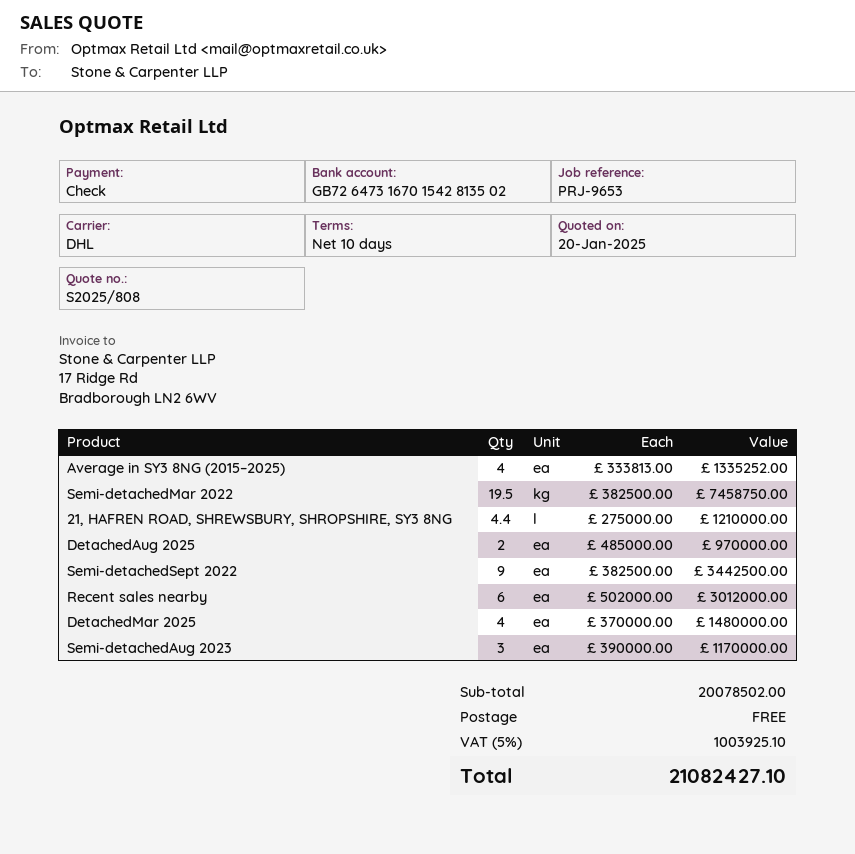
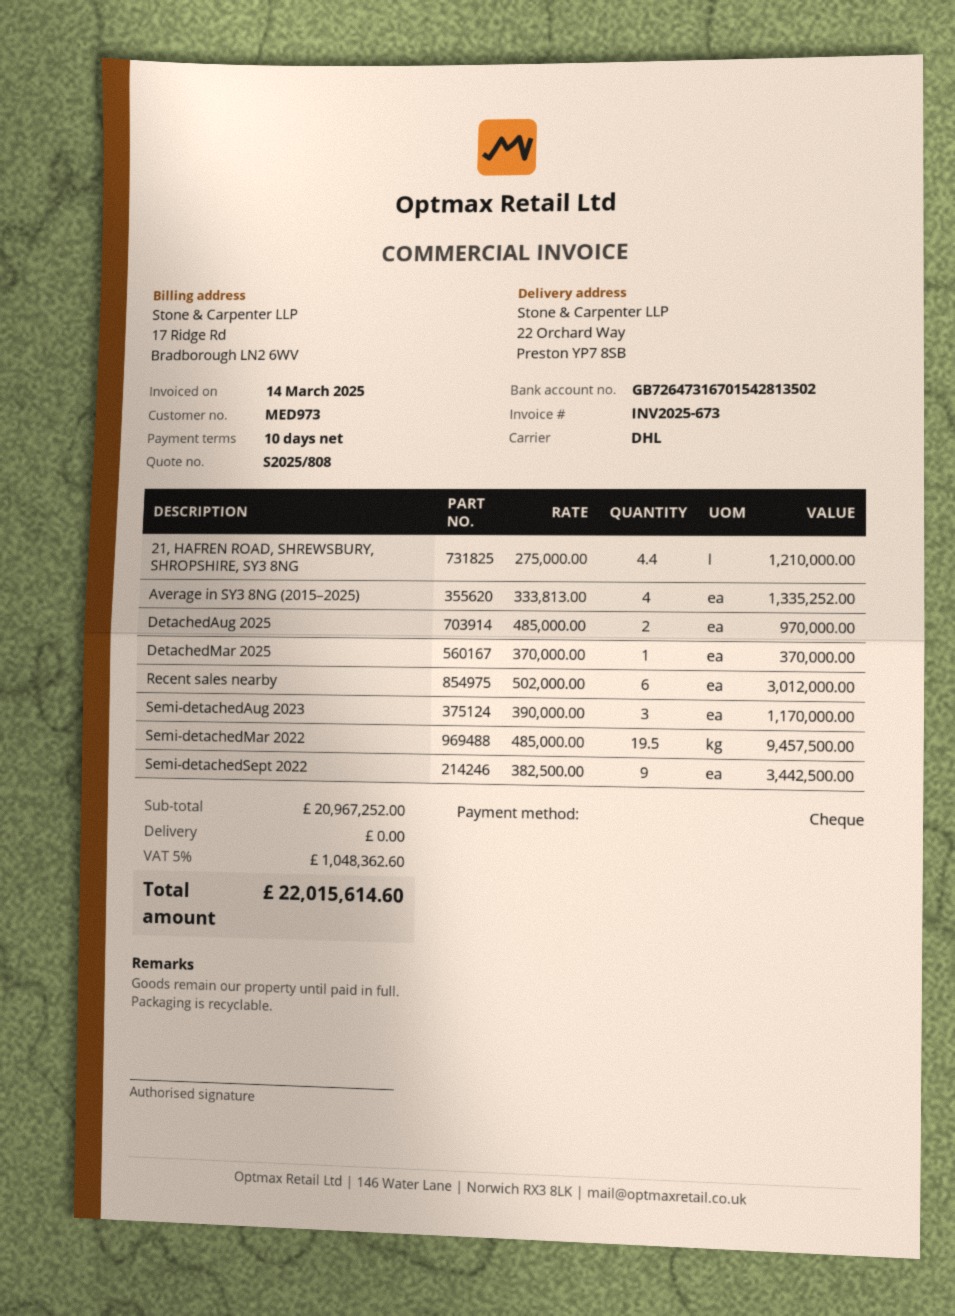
Semi-detachedMar 2022: 19.5 x 382500.00 = 7458750.00 -> 19.5 x 485000.00 = 9457500.00
DetachedMar 2025: 4 x 370000.00 = 1480000.00 -> 1 x 370000.00 = 370000.00
subtotal: 20078502.00 -> 20967252.00
tax: 5% = 1003925.10 -> 5% = 1048362.60
total: 21082427.10 -> 22015614.60

